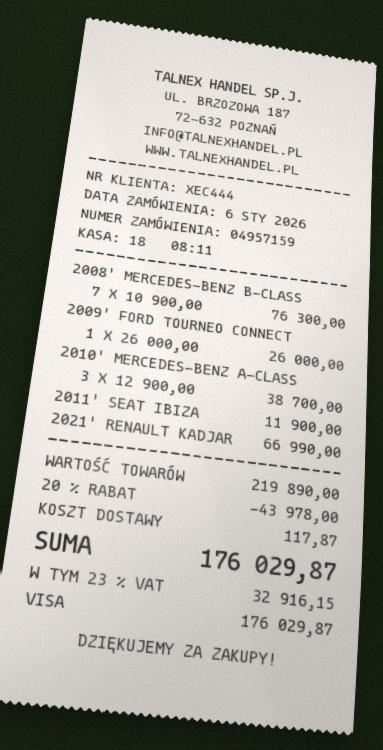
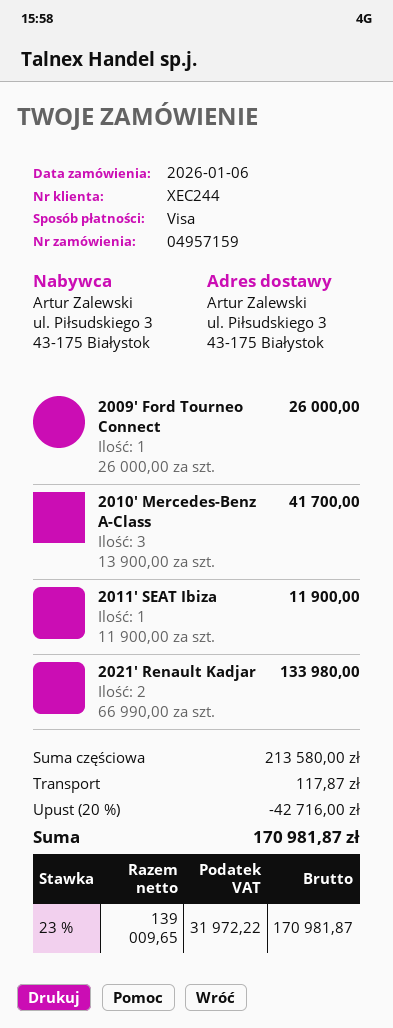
customer number: XEC444 -> XEC244
2008' MERCEDES-BENZ B-CLASS: 7 x 10900.00 = 76300.00 -> none
2010' MERCEDES-BENZ A-CLASS: 3 x 12900.00 = 38700.00 -> 3 x 13900.00 = 41700.00
2021' RENAULT KADJAR: 1 x 66990.00 = 66990.00 -> 2 x 66990.00 = 133980.00
subtotal: 219890.00 -> 213580.00
discount: 20% = 43978.00 -> 20% = 42716.00
tax: 23% = 32916.15 -> 23% = 31972.22
total: 176029.87 -> 170981.87

